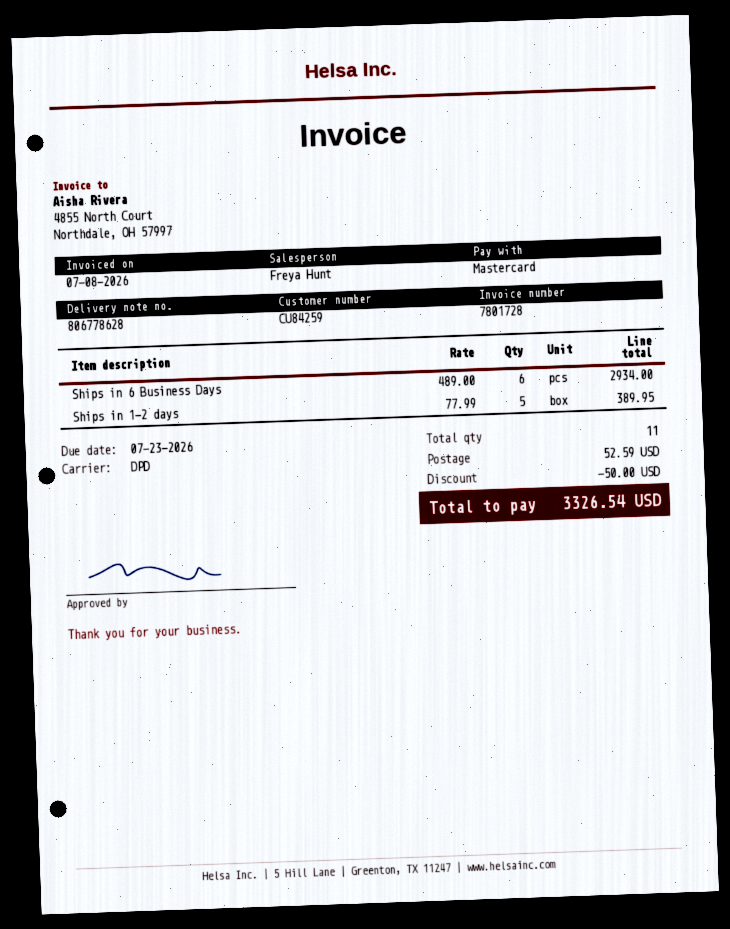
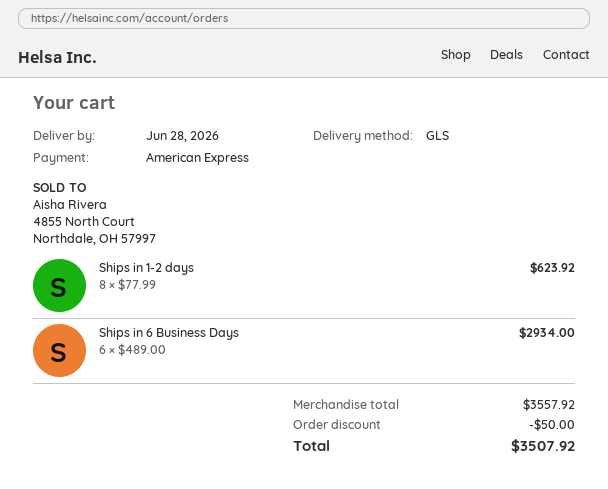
payment method: Mastercard -> American Express
shipping method: DPD -> GLS
Ships in 1-2 days: 5 x 77.99 = 389.95 -> 8 x 77.99 = 623.92
shipping: 52.59 -> none
total: 3326.54 -> 3507.92

